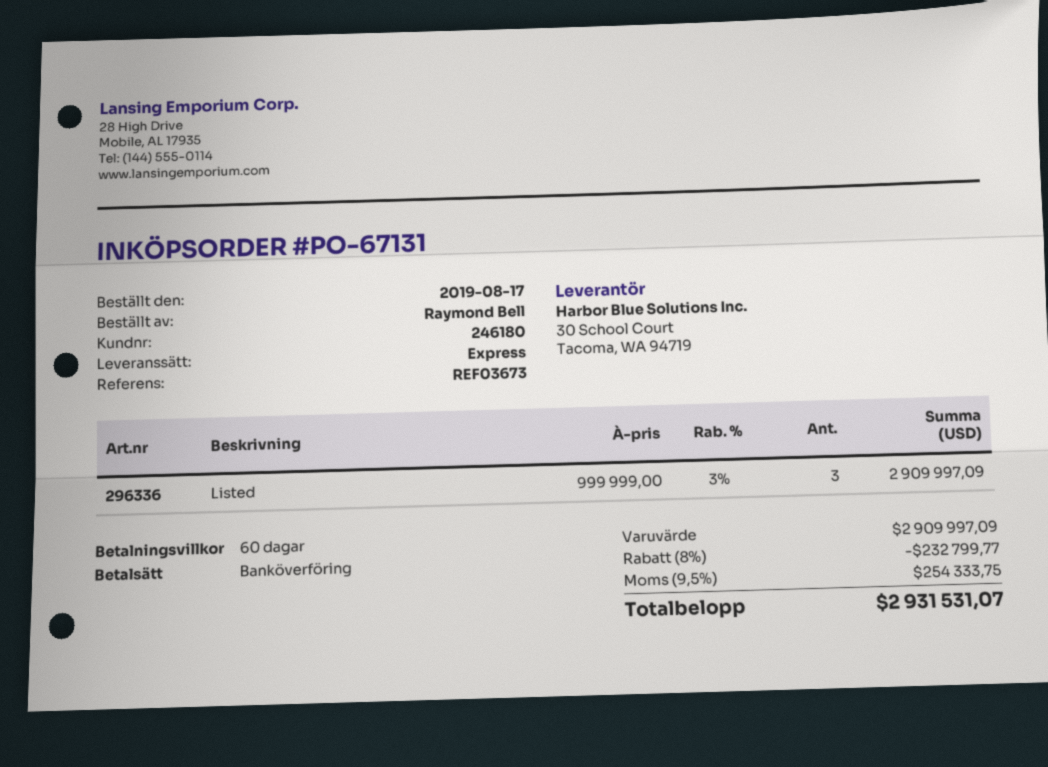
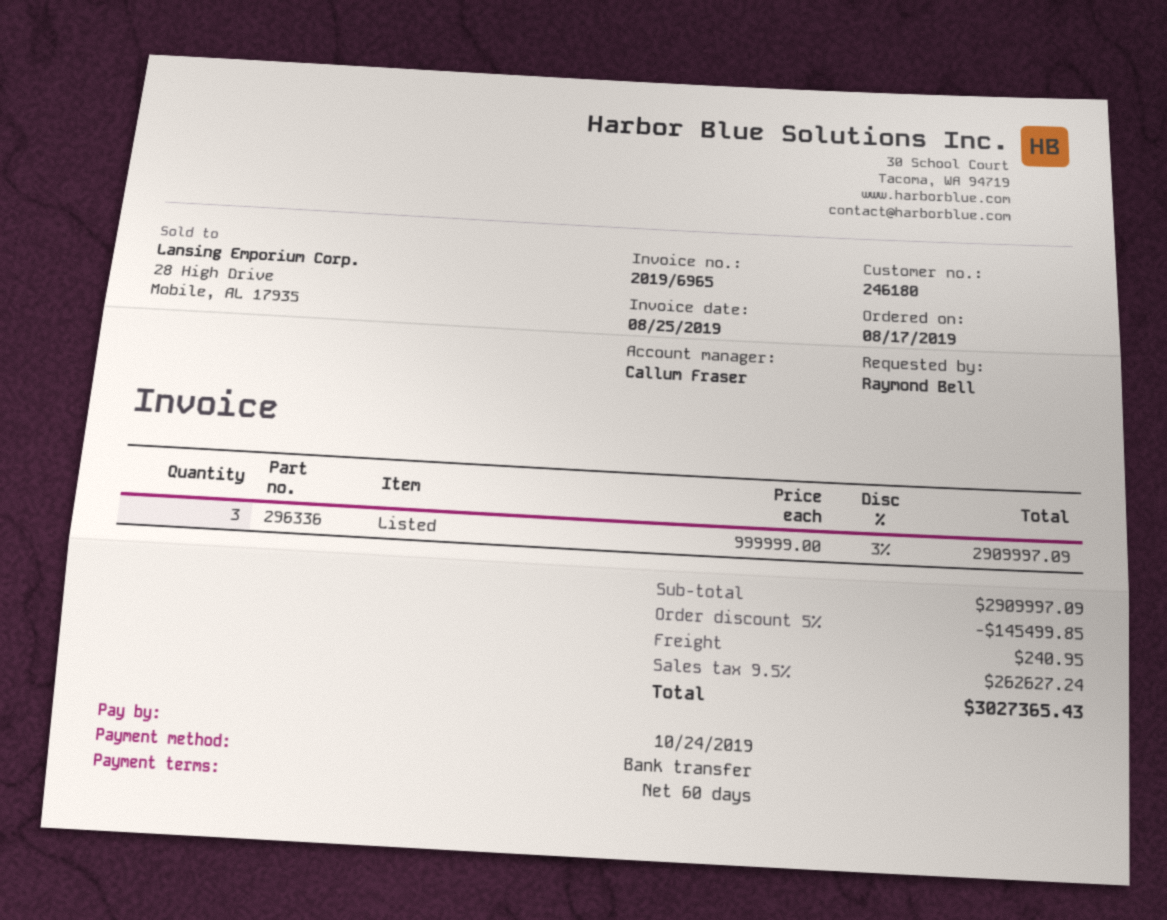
discount: 8% = 232799.77 -> 5% = 145499.85
shipping: none -> 240.95
tax: 9.5% = 254333.75 -> 9.5% = 262627.24
total: 2931531.07 -> 3027365.43

